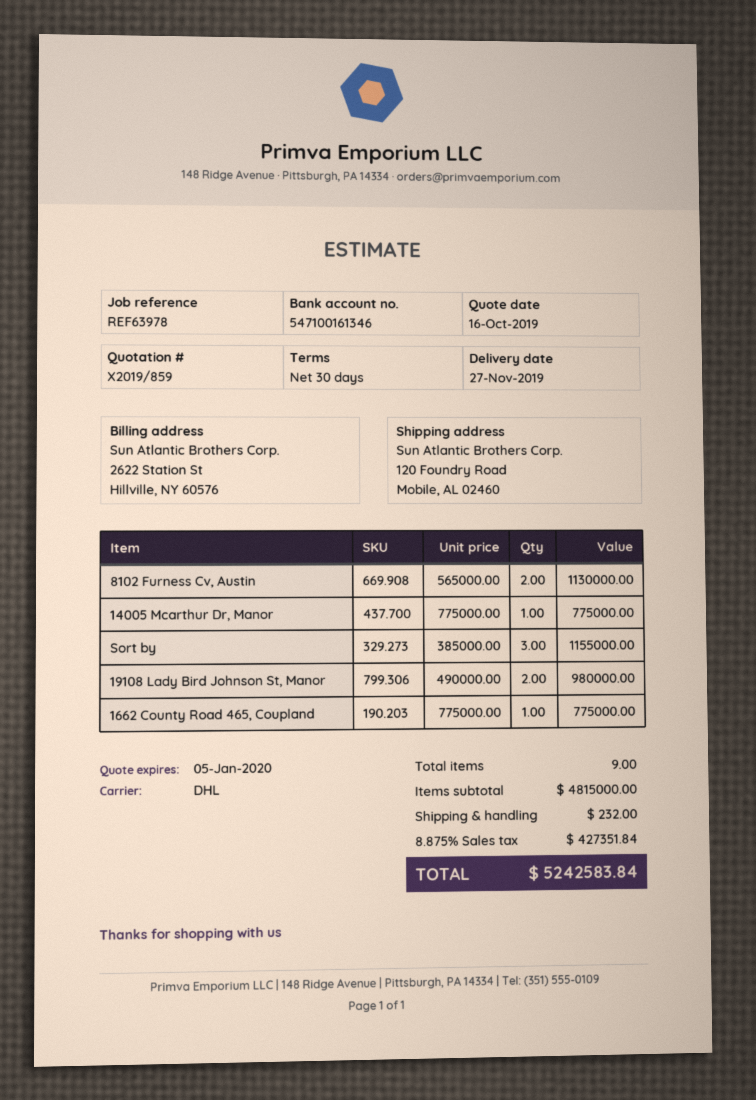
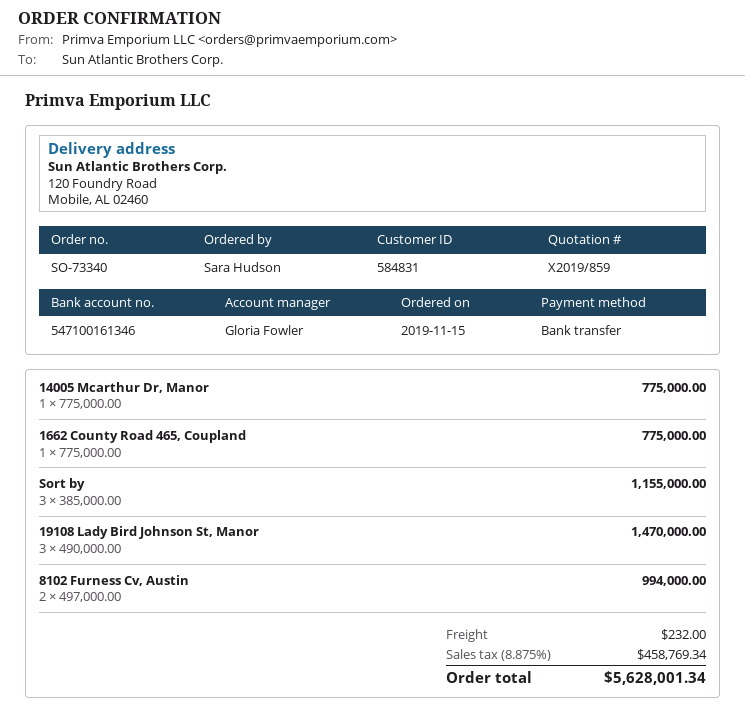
8102 Furness Cv, Austin: 2 x 565000.00 = 1130000.00 -> 2 x 497000.00 = 994000.00
19108 Lady Bird Johnson St, Manor: 2 x 490000.00 = 980000.00 -> 3 x 490000.00 = 1470000.00
tax: 8.875% = 427351.84 -> 8.875% = 458769.34
total: 5242583.84 -> 5628001.34

